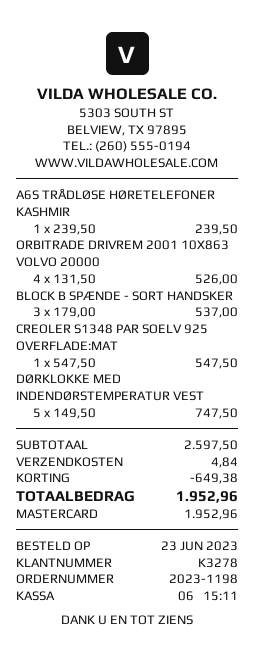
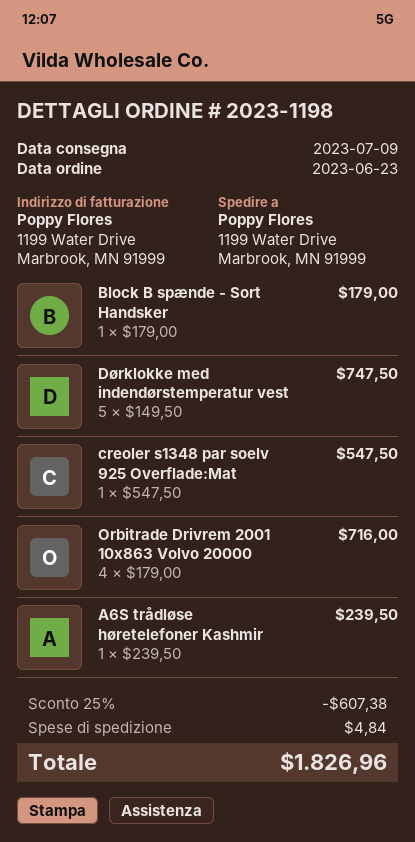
ORBITRADE DRIVREM 2001 10X863 VOLVO 20000: 4 x 131.50 = 526.00 -> 4 x 179.00 = 716.00
BLOCK B SPÆNDE - SORT HANDSKER: 3 x 179.00 = 537.00 -> 1 x 179.00 = 179.00
discount: 649.38 -> 607.38
total: 1952.96 -> 1826.96

